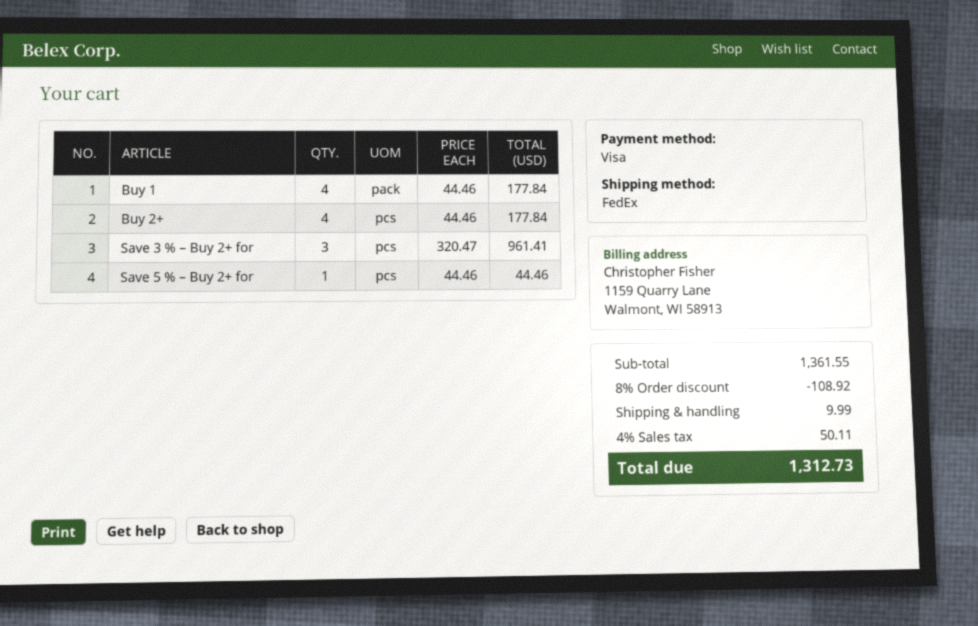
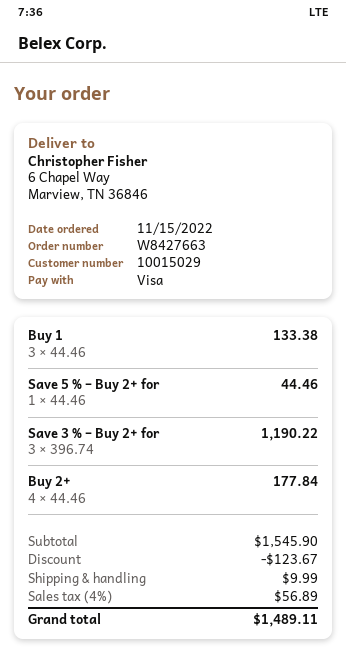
Buy 1: 4 x 44.46 = 177.84 -> 3 x 44.46 = 133.38
Save 3 % – Buy 2+ for: 3 x 320.47 = 961.41 -> 3 x 396.74 = 1190.22
subtotal: 1361.55 -> 1545.90
discount: 108.92 -> 123.67
tax: 4% = 50.11 -> 4% = 56.89
total: 1312.73 -> 1489.11

